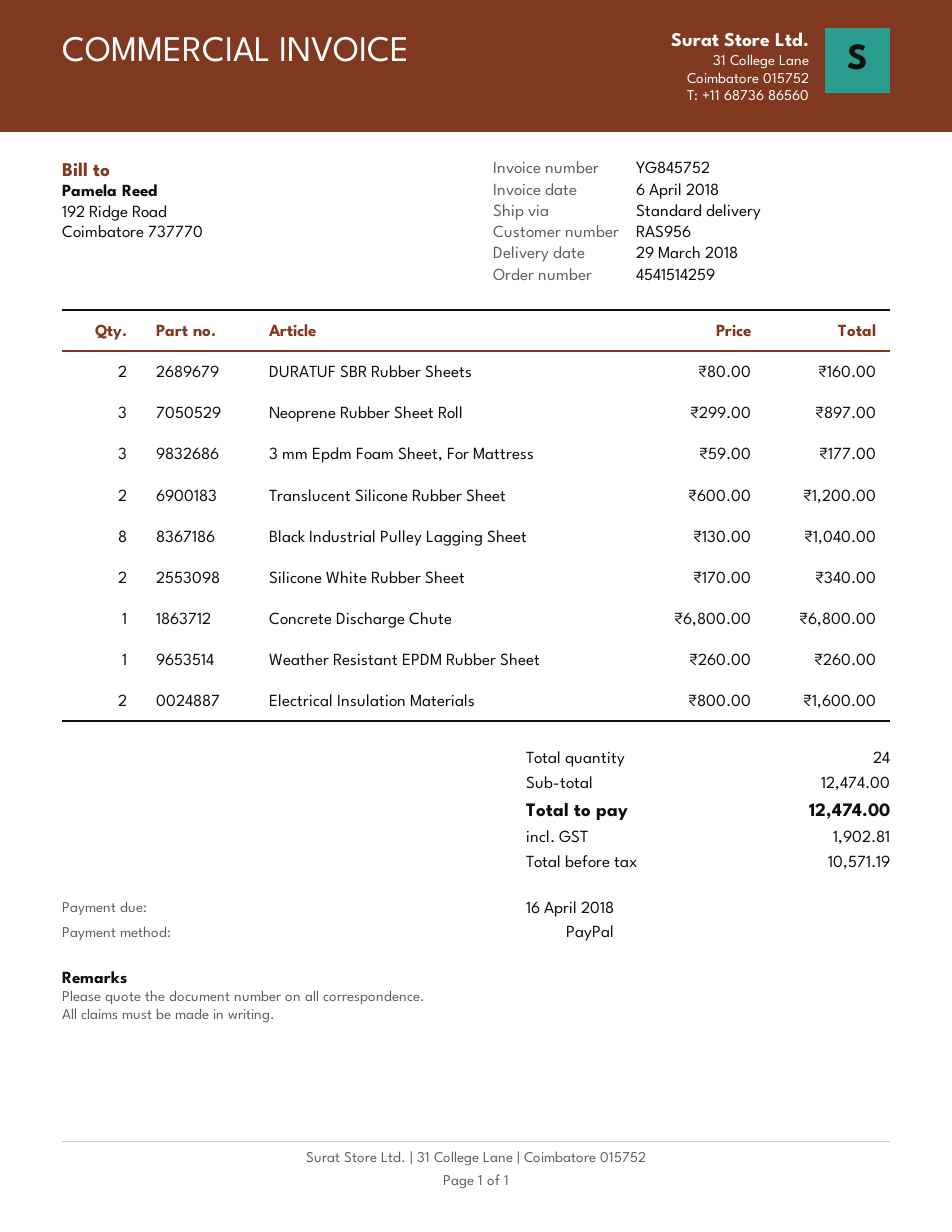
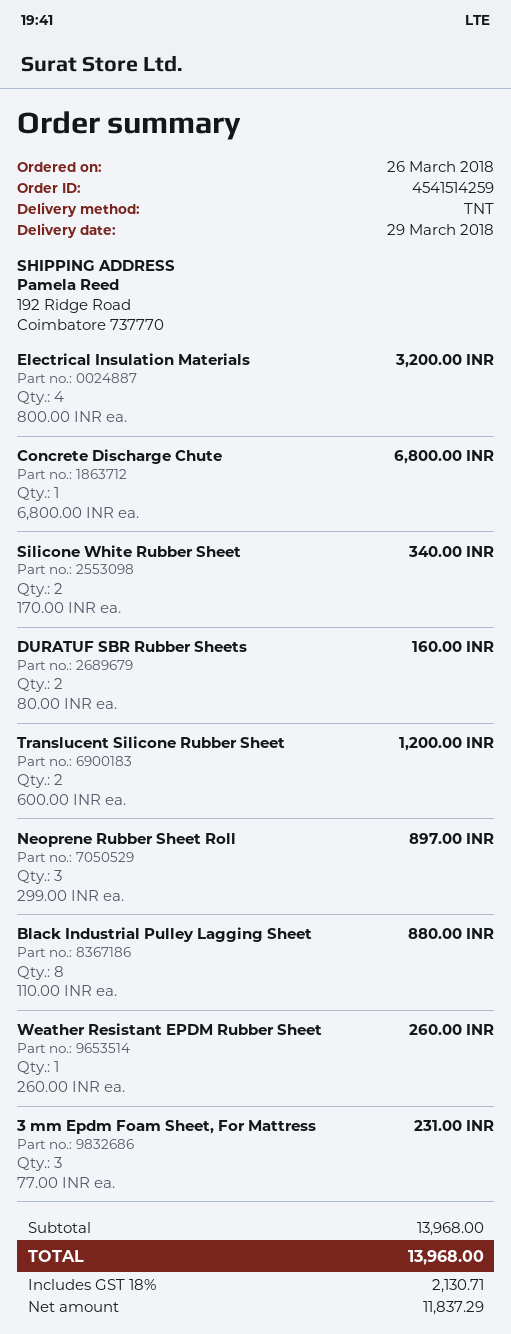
shipping method: standard -> TNT
3 mm Epdm Foam Sheet, For Mattress: 3 x 59.00 = 177.00 -> 3 x 77.00 = 231.00
Black Industrial Pulley Lagging Sheet: 8 x 130.00 = 1040.00 -> 8 x 110.00 = 880.00
Electrical Insulation Materials: 2 x 800.00 = 1600.00 -> 4 x 800.00 = 3200.00
subtotal: 12474.00 -> 13968.00
net: 10571.19 -> 11837.29
tax: 1902.81 -> 2130.71
total: 12474.00 -> 13968.00

